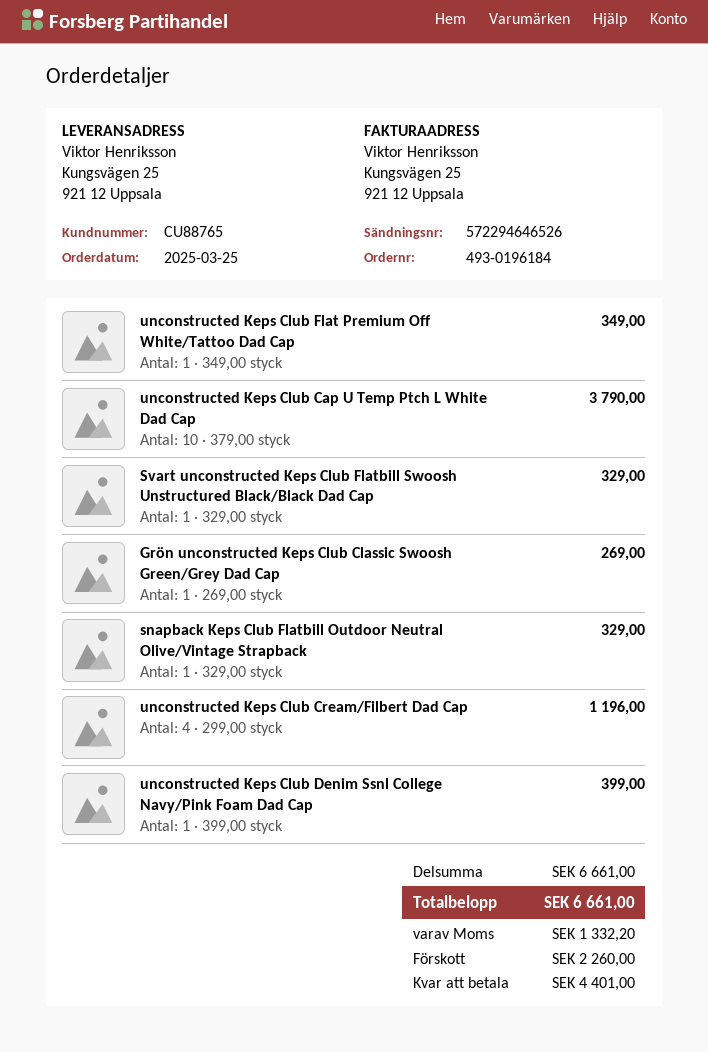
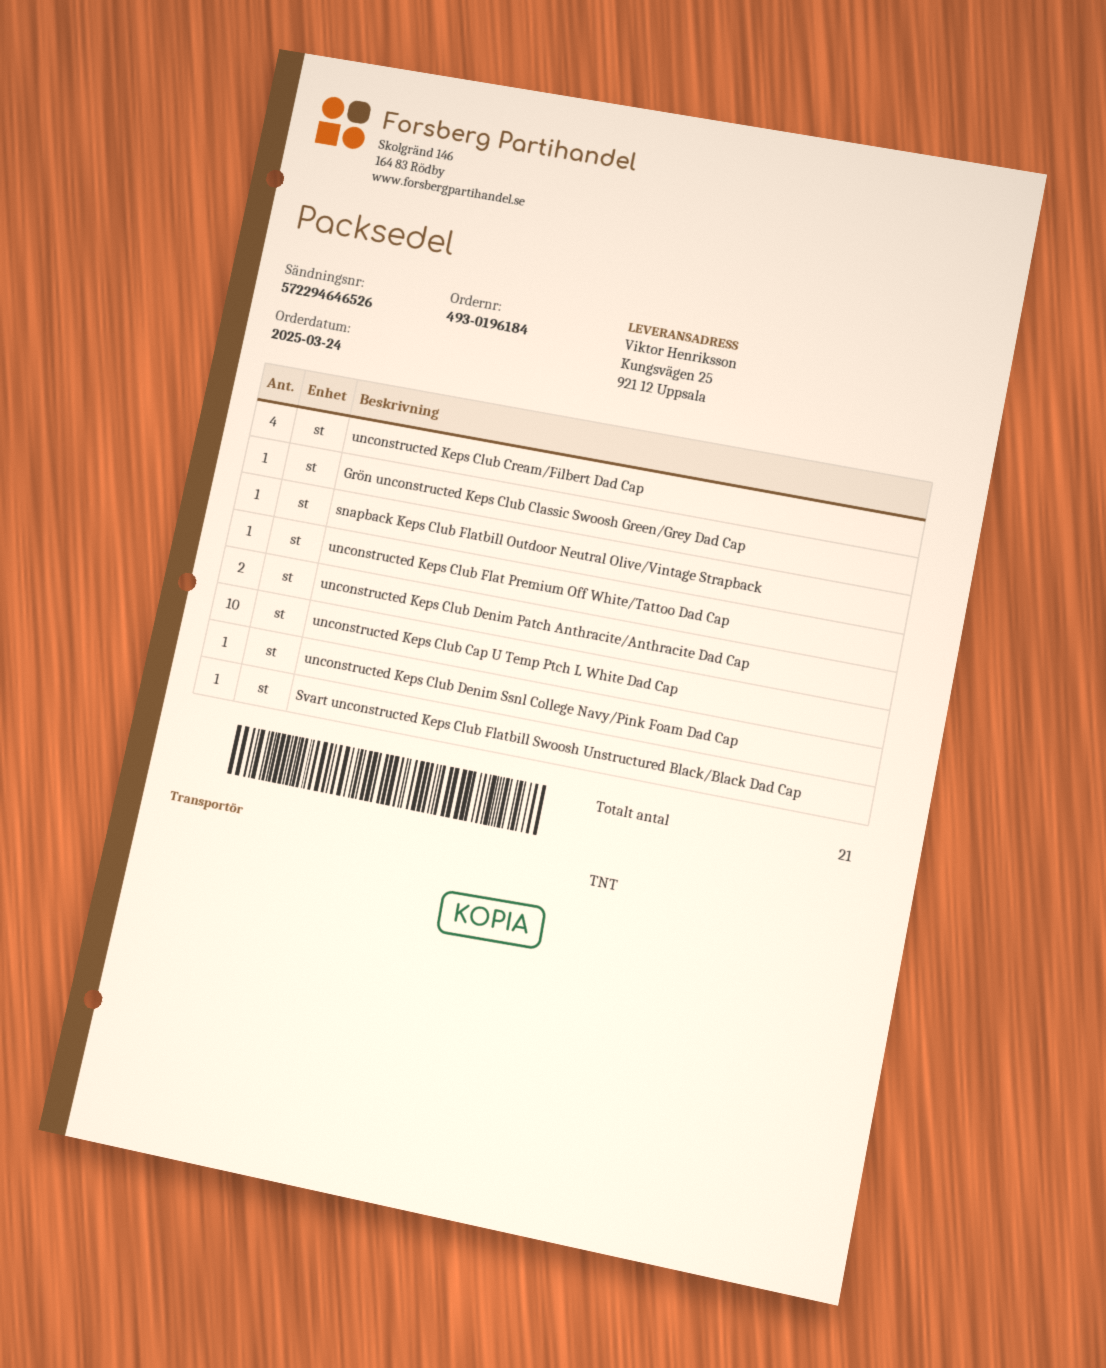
order date: 2025-03-25 -> 2025-03-24
unconstructed Keps Club Denim Patch Anthracite/Anthracite Dad Cap: none -> 2

